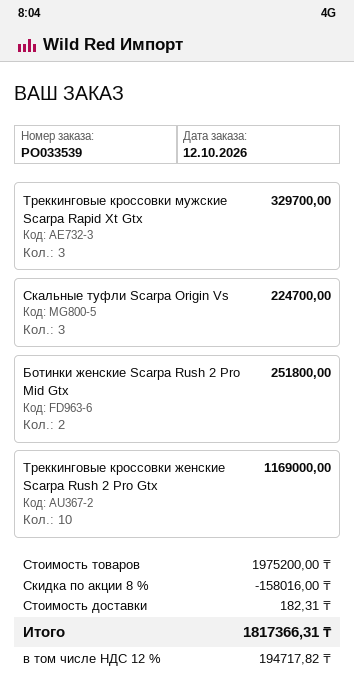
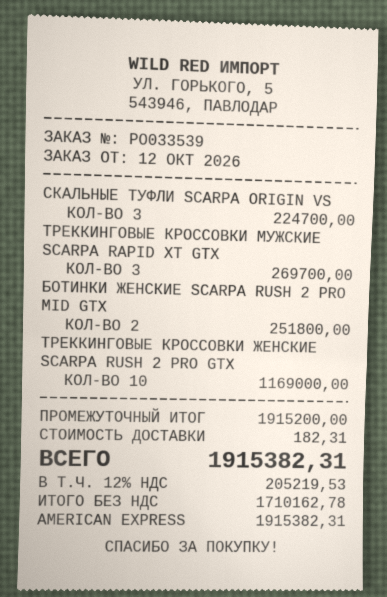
Треккинговые кроссовки мужские Scarpa Rapid Xt Gtx: 3 for 329700.00 -> 3 for 269700.00
subtotal: 1975200.00 -> 1915200.00
discount: 8% = 158016.00 -> none
tax: 12% = 194717.82 -> 12% = 205219.53
total: 1817366.31 -> 1915382.31

